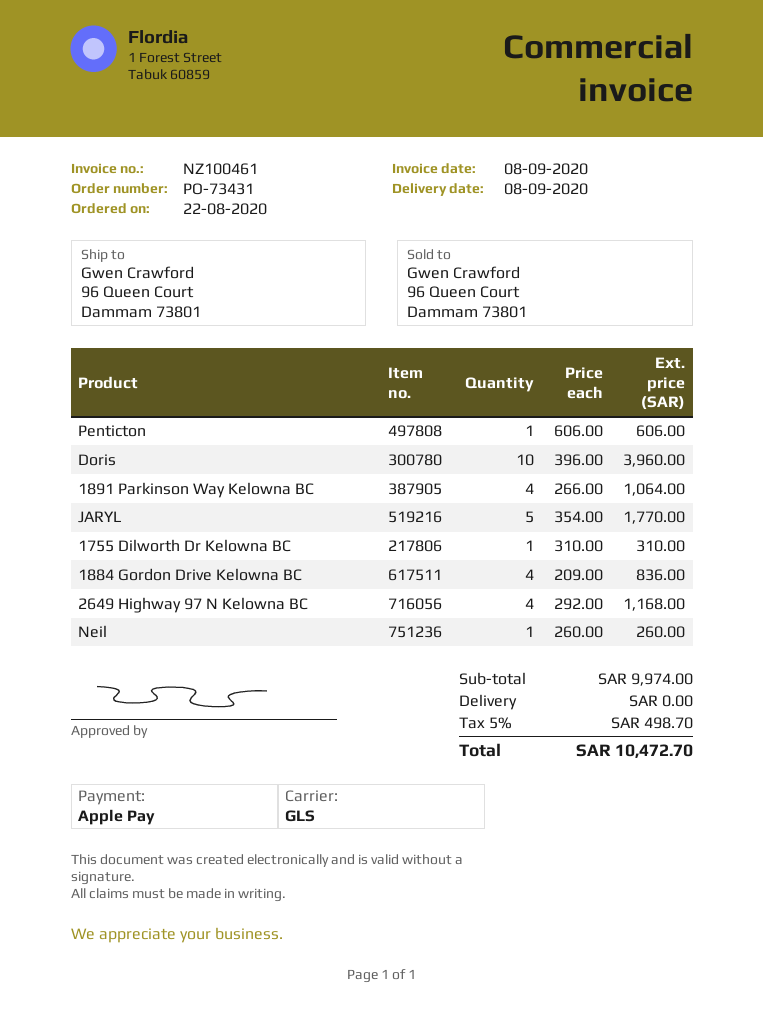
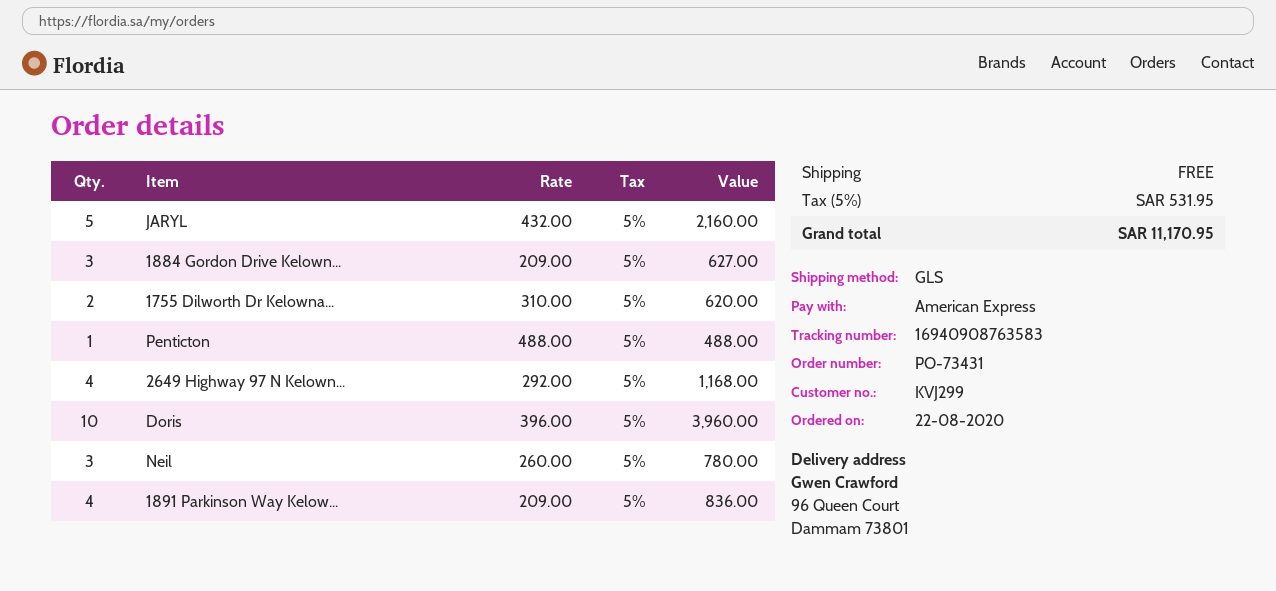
payment method: Apple Pay -> American Express
Penticton: 1 x 606.00 = 606.00 -> 1 x 488.00 = 488.00
1891 Parkinson Way Kelowna BC: 4 x 266.00 = 1064.00 -> 4 x 209.00 = 836.00
JARYL: 5 x 354.00 = 1770.00 -> 5 x 432.00 = 2160.00
1755 Dilworth Dr Kelowna BC: 1 x 310.00 = 310.00 -> 2 x 310.00 = 620.00
1884 Gordon Drive Kelowna BC: 4 x 209.00 = 836.00 -> 3 x 209.00 = 627.00
Neil: 1 x 260.00 = 260.00 -> 3 x 260.00 = 780.00
tax: 5% = 498.70 -> 5% = 531.95
total: 10472.70 -> 11170.95

